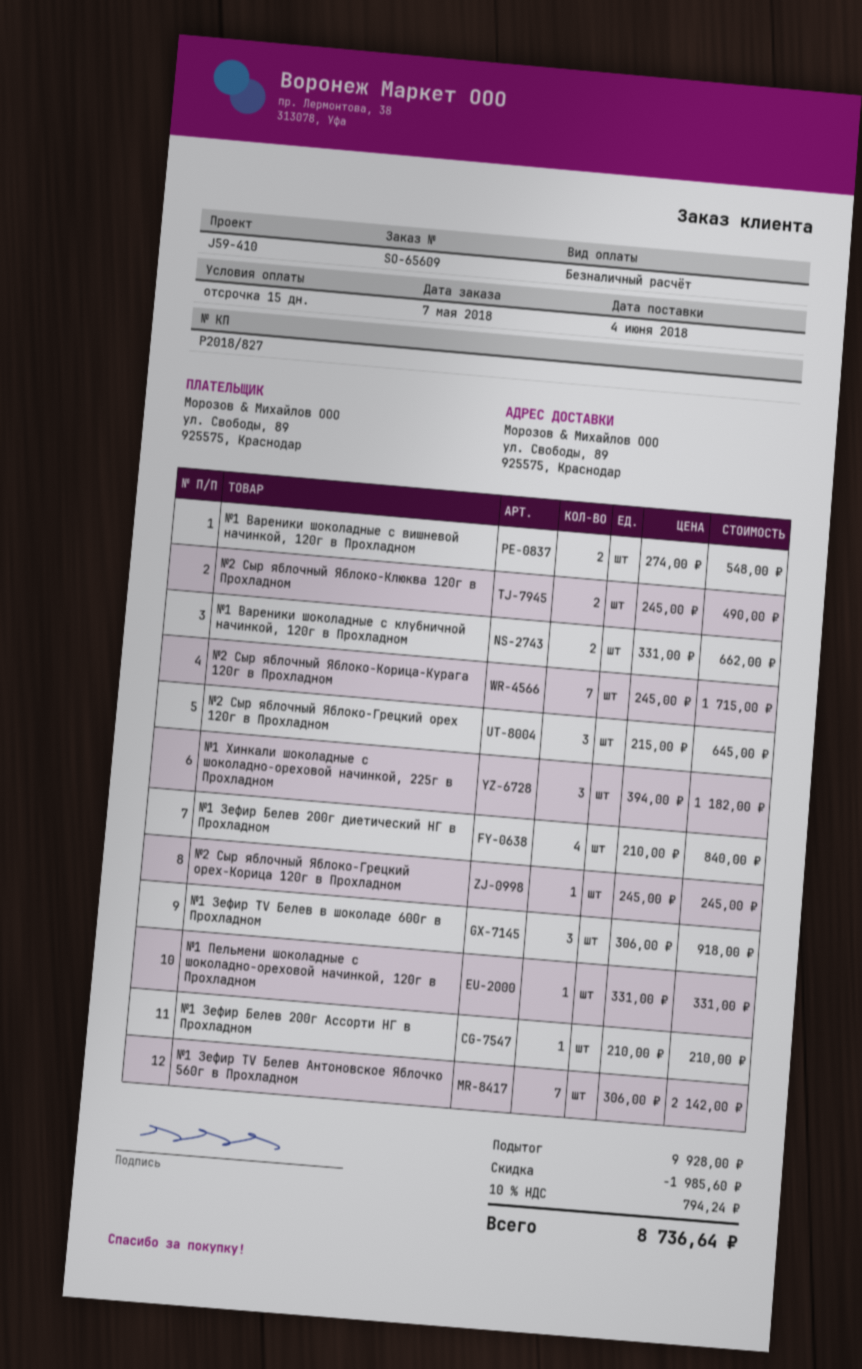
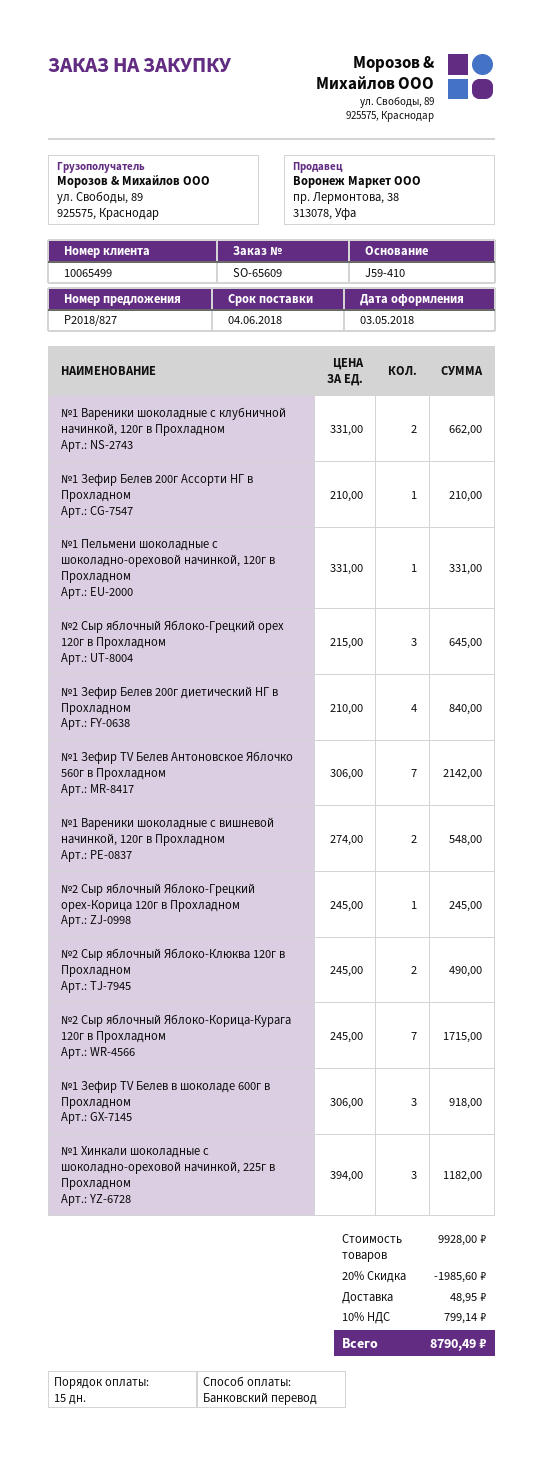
order date: 2018-05-07 -> 2018-05-03
shipping: none -> 48.95
tax: 10% = 794.24 -> 10% = 799.14
total: 8736.64 -> 8790.49

